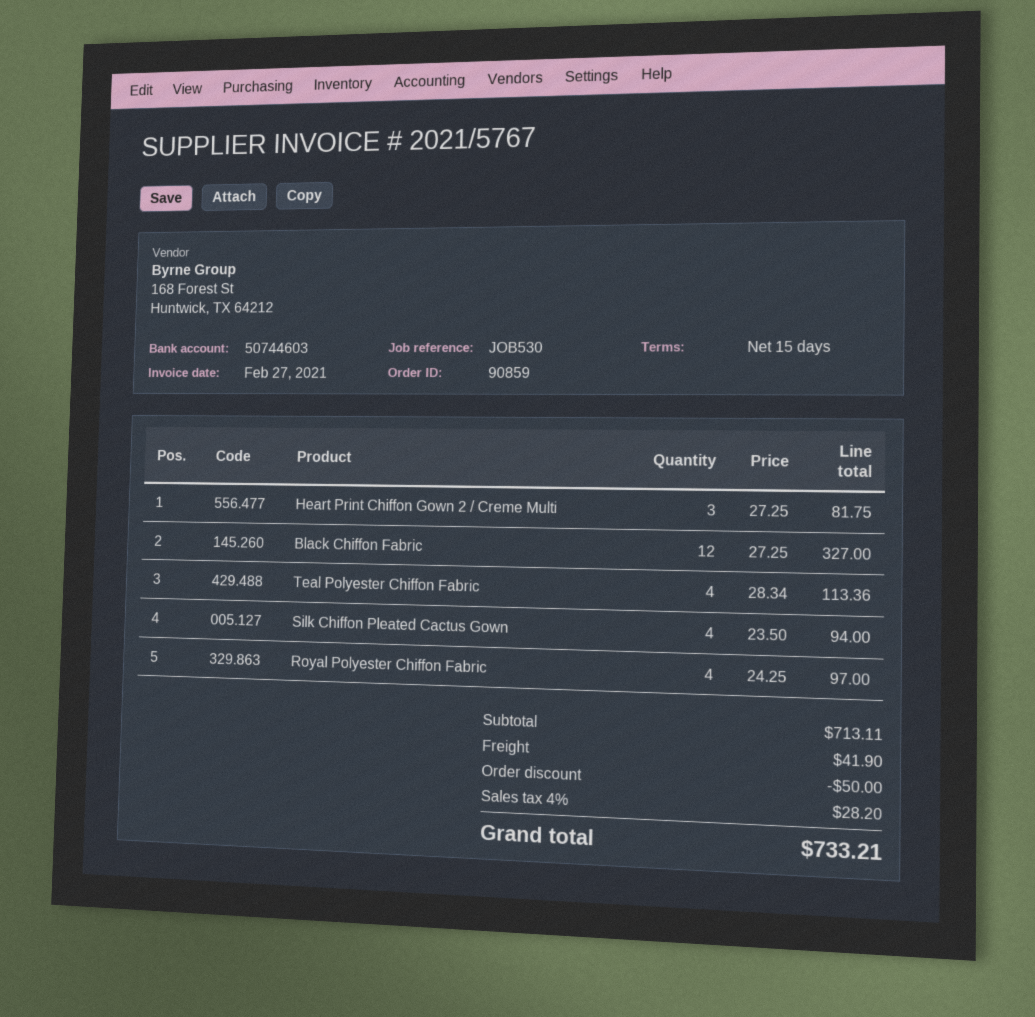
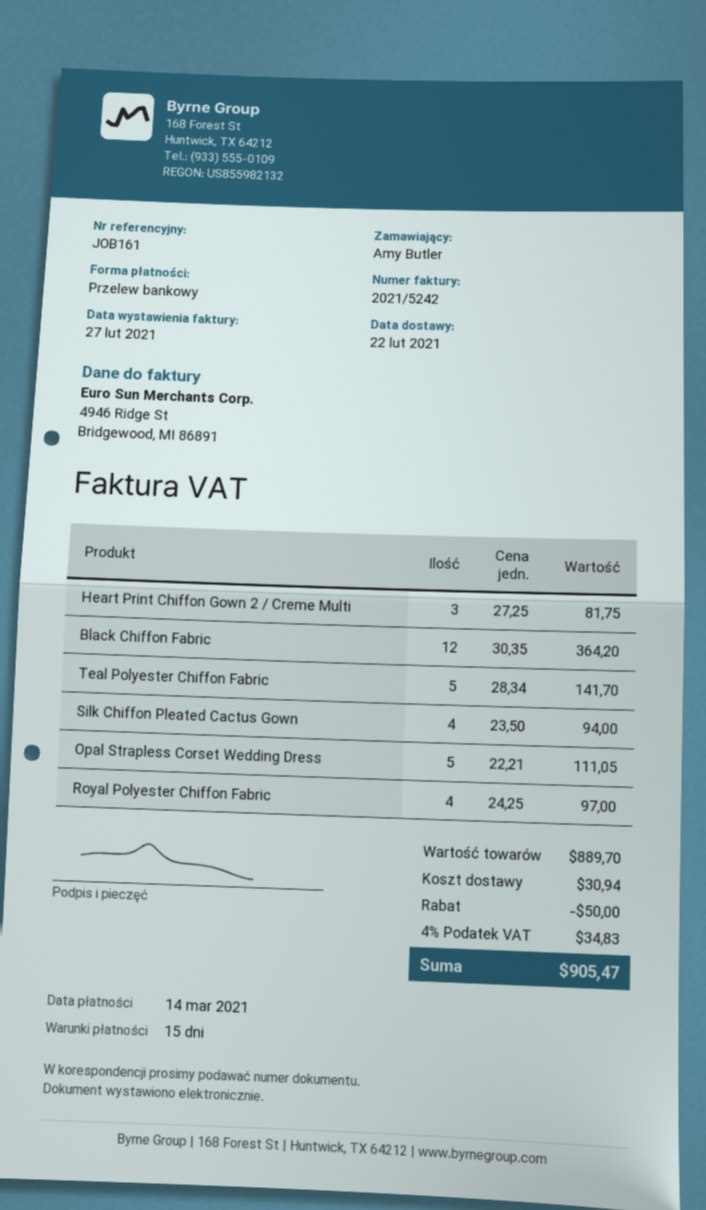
invoice number: 2021/5767 -> 2021/5242
reference: JOB530 -> JOB161
Black Chiffon Fabric: 12 x 27.25 = 327.00 -> 12 x 30.35 = 364.20
Teal Polyester Chiffon Fabric: 4 x 28.34 = 113.36 -> 5 x 28.34 = 141.70
Opal Strapless Corset Wedding Dress: none -> 5 x 22.21 = 111.05
subtotal: 713.11 -> 889.70
shipping: 41.90 -> 30.94
tax: 4% = 28.20 -> 4% = 34.83
total: 733.21 -> 905.47

